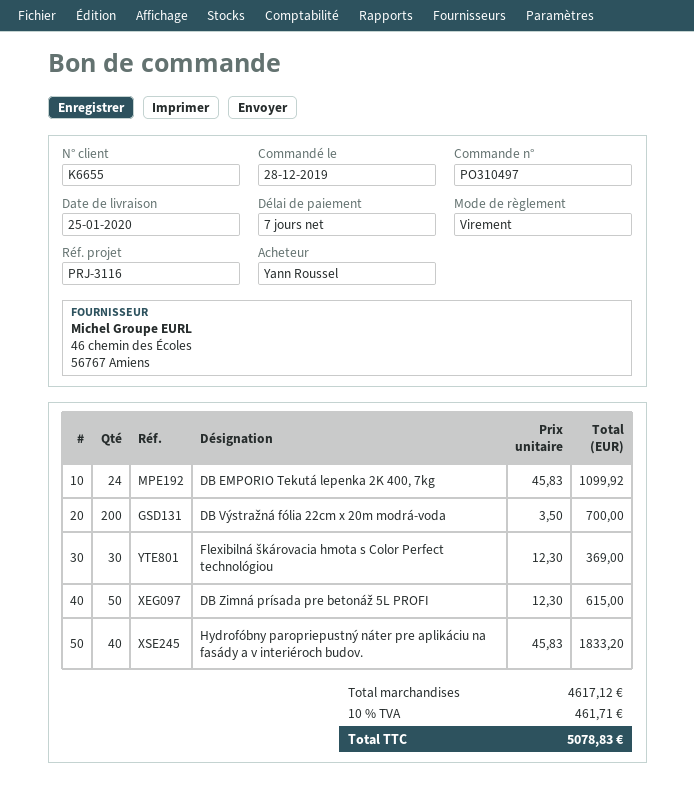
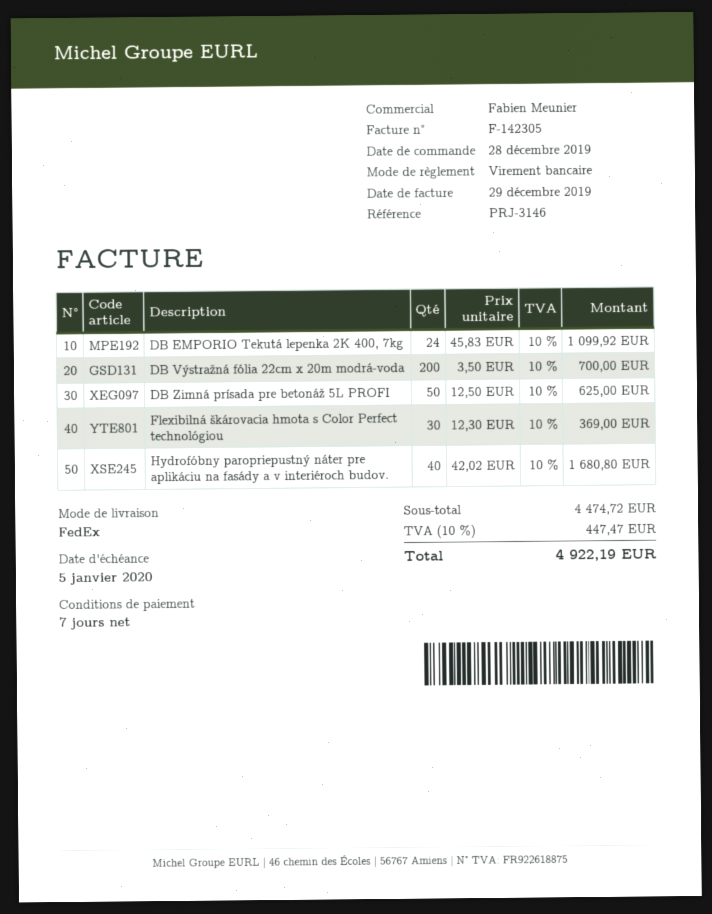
reference: PRJ-3116 -> PRJ-3146
DB Zimná prísada pre betonáž 5L PROFI: 50 x 12.30 = 615.00 -> 50 x 12.50 = 625.00
Hydrofóbny paropriepustný náter pre aplikáciu na fasády a v interiéroch budov.: 40 x 45.83 = 1833.20 -> 40 x 42.02 = 1680.80
subtotal: 4617.12 -> 4474.72
tax: 10% = 461.71 -> 10% = 447.47
total: 5078.83 -> 4922.19

